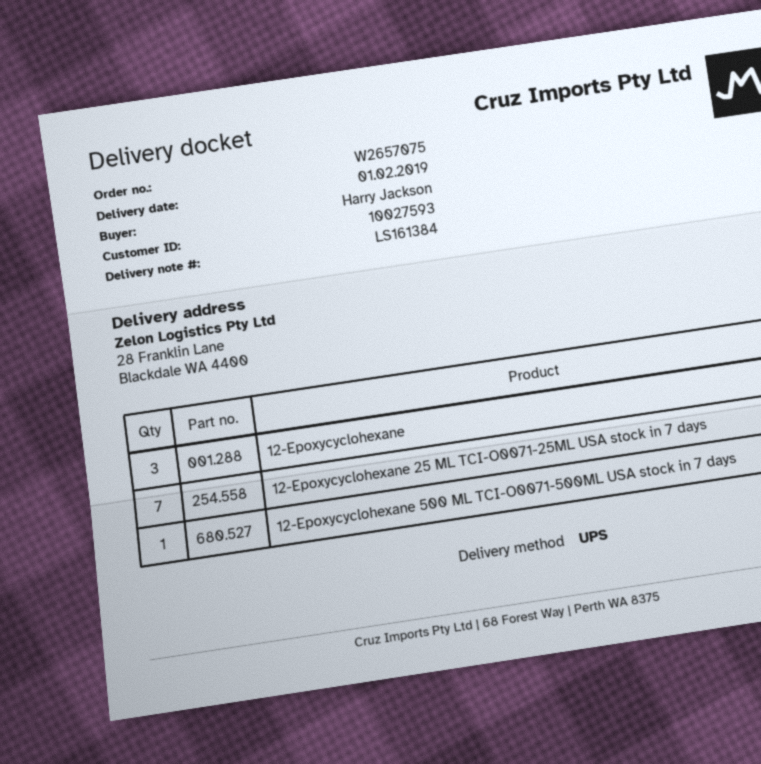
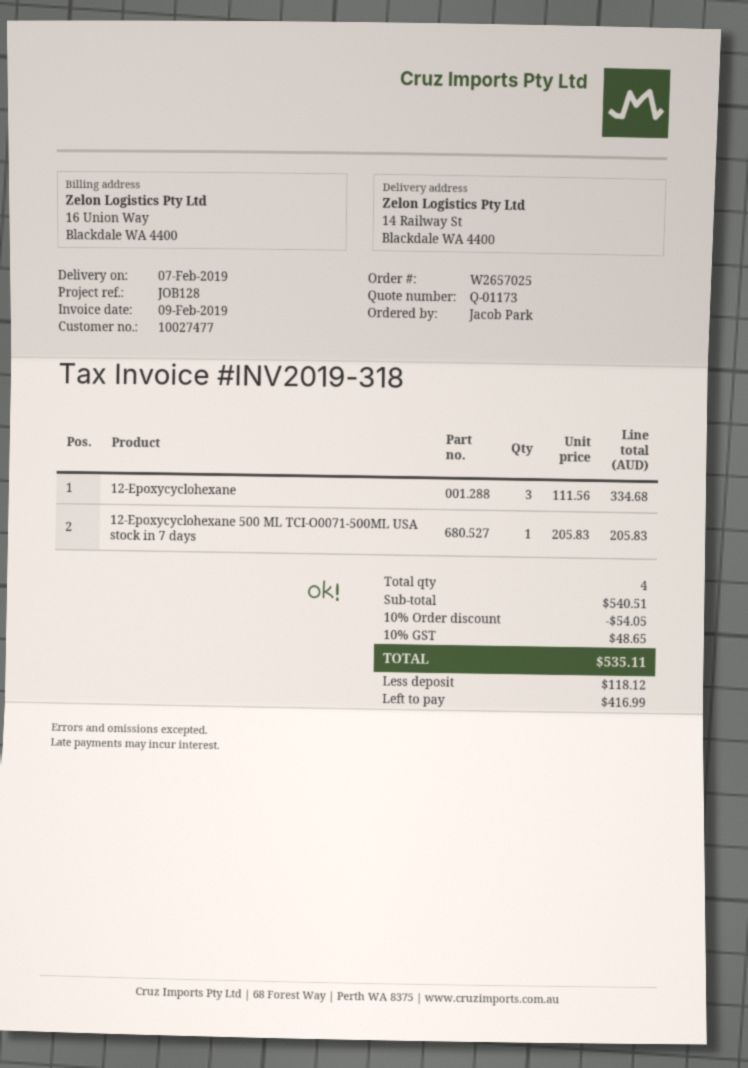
order number: W2657075 -> W2657025
delivery date: 2019-02-01 -> 2019-02-07
customer number: 10027593 -> 10027477
ordered by: Harry Jackson -> Jacob Park
ship to: 28 Franklin Lane, Blackdale WA 4400 -> 14 Railway St, Blackdale WA 4400
12-Epoxycyclohexane 25 ML TCI-O0071-25ML USA stock in 7 days: 7 -> none

